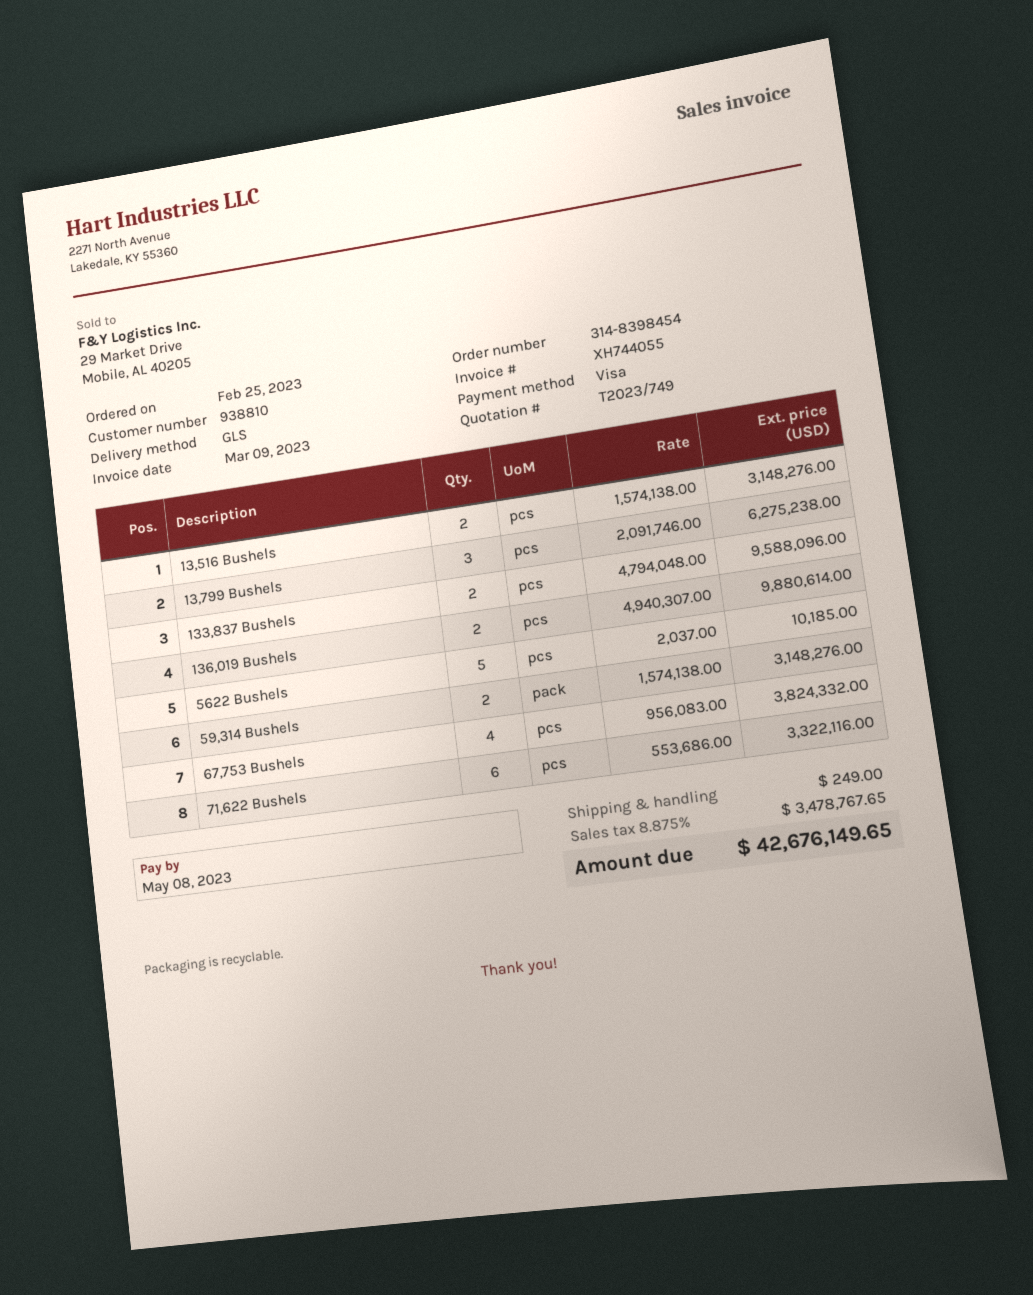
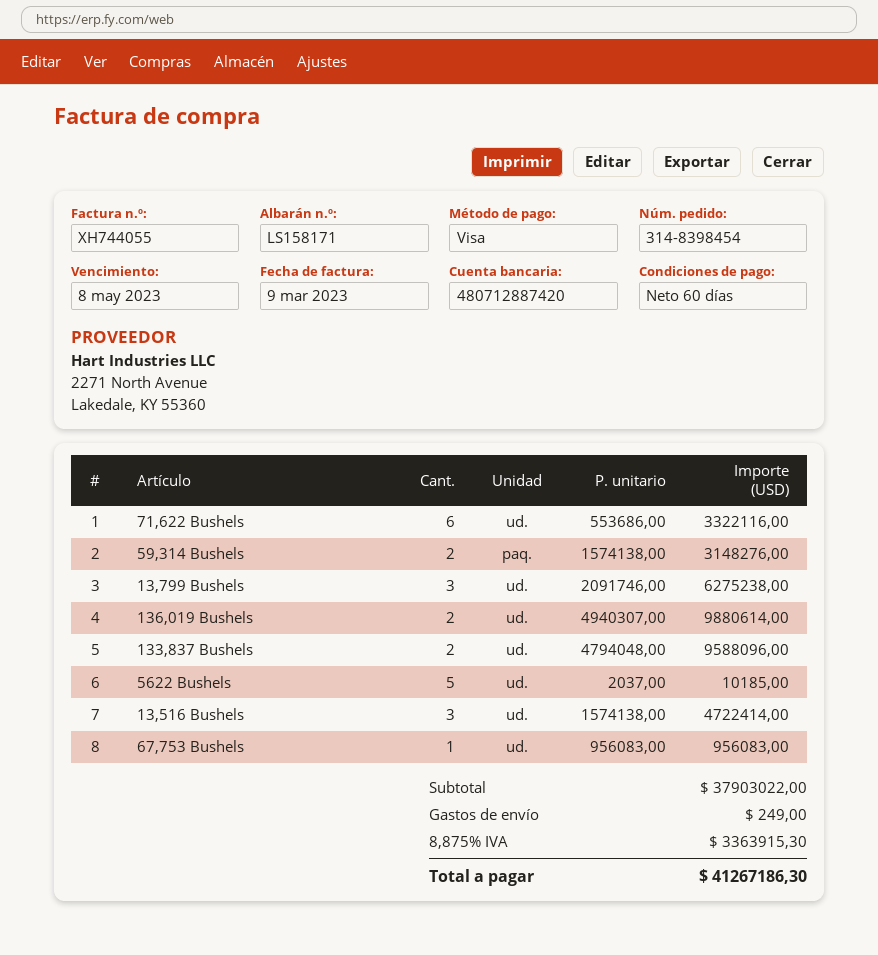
13,516 Bushels: 2 x 1574138.00 = 3148276.00 -> 3 x 1574138.00 = 4722414.00
67,753 Bushels: 4 x 956083.00 = 3824332.00 -> 1 x 956083.00 = 956083.00
tax: 8.875% = 3478767.65 -> 8.875% = 3363915.30
total: 42676149.65 -> 41267186.30

